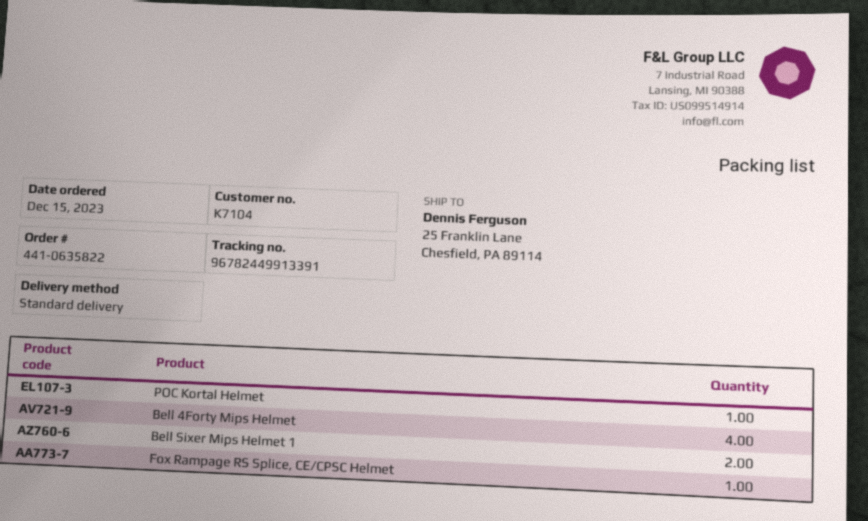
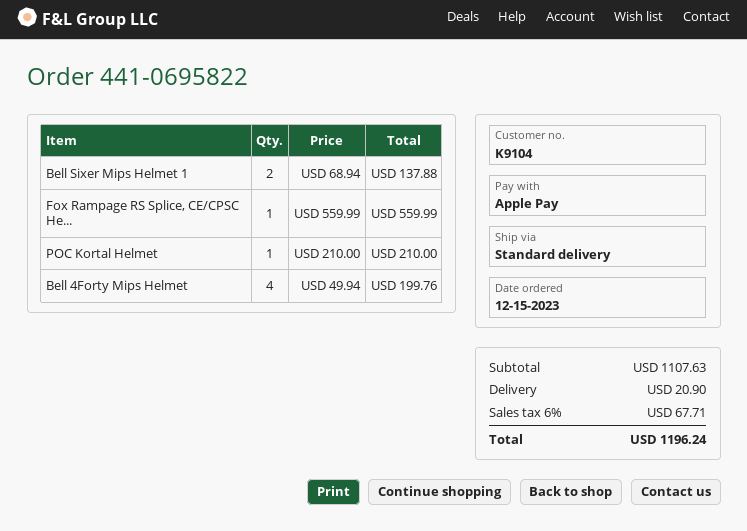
order number: 441-0635822 -> 441-0695822
customer number: K7104 -> K9104

